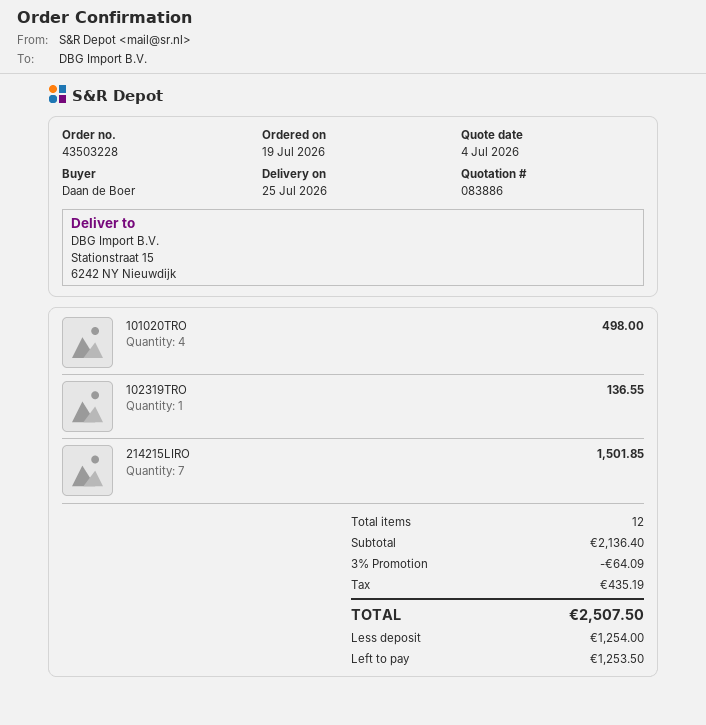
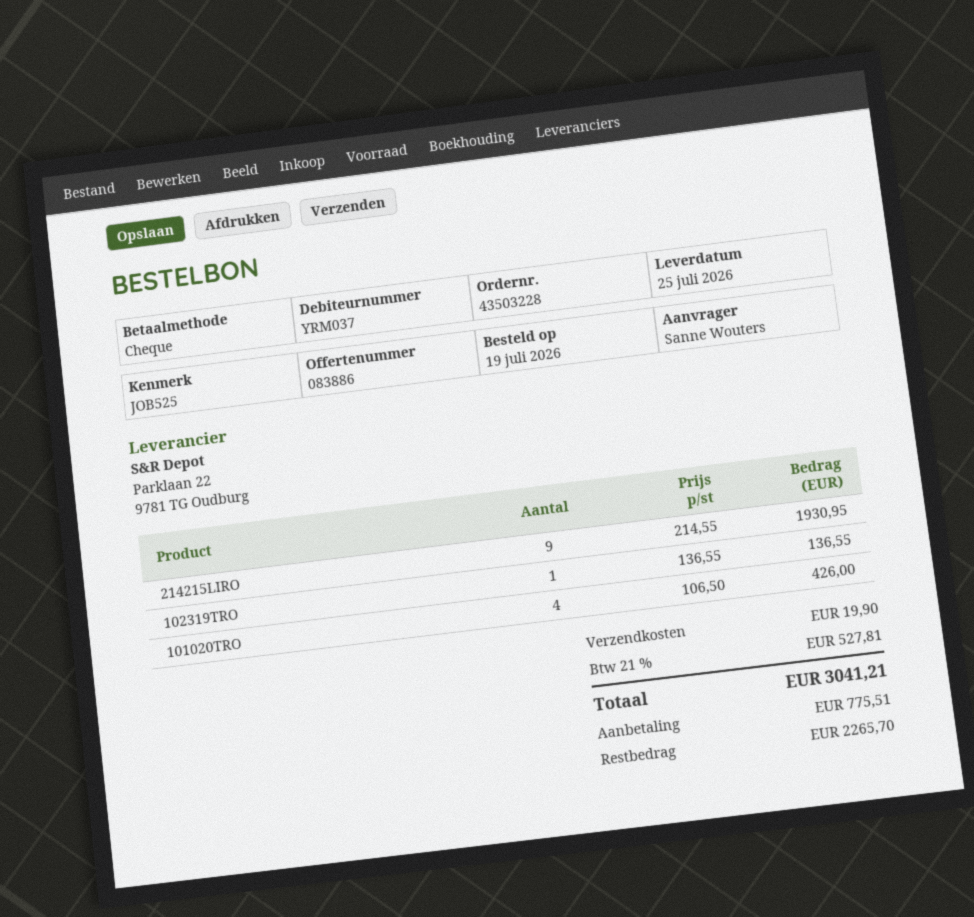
ordered by: Daan de Boer -> Sanne Wouters
101020TRO: 4 for 498.00 -> 4 for 426.00
214215LIRO: 7 for 1501.85 -> 9 for 1930.95
discount: 3% = 64.09 -> none
shipping: none -> 19.90
tax: 435.19 -> 527.81
total: 2507.50 -> 3041.21
deposit: 1254.00 -> 775.51
balance: 1253.50 -> 2265.70

